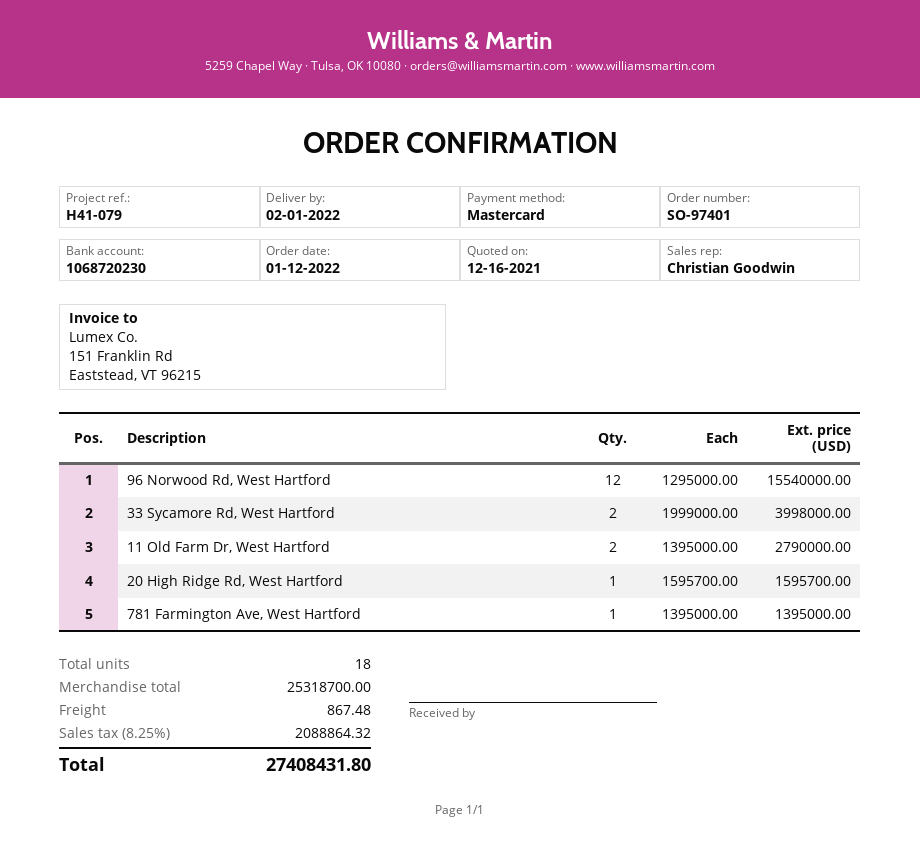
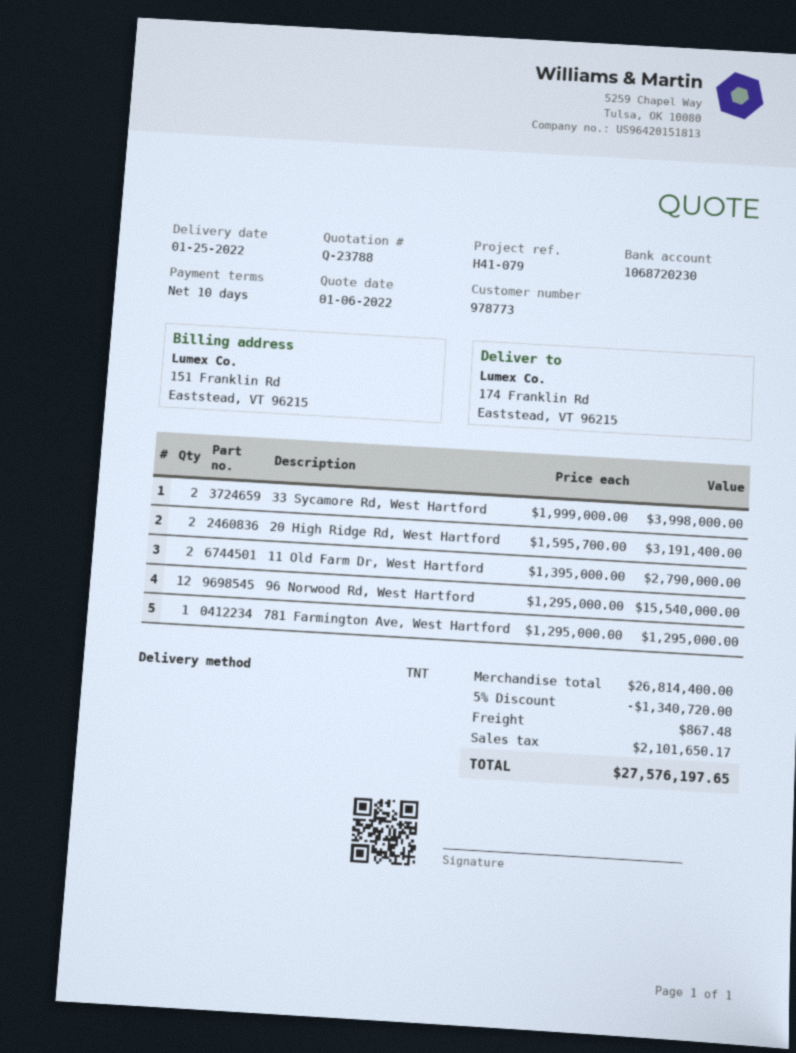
quote date: 2021-12-16 -> 2022-01-06
delivery date: 2022-02-01 -> 2022-01-25
20 High Ridge Rd, West Hartford: 1 x 1595700.00 = 1595700.00 -> 2 x 1595700.00 = 3191400.00
781 Farmington Ave, West Hartford: 1 x 1395000.00 = 1395000.00 -> 1 x 1295000.00 = 1295000.00
subtotal: 25318700.00 -> 26814400.00
discount: none -> 5% = 1340720.00
tax: 2088864.32 -> 2101650.17
total: 27408431.80 -> 27576197.65

